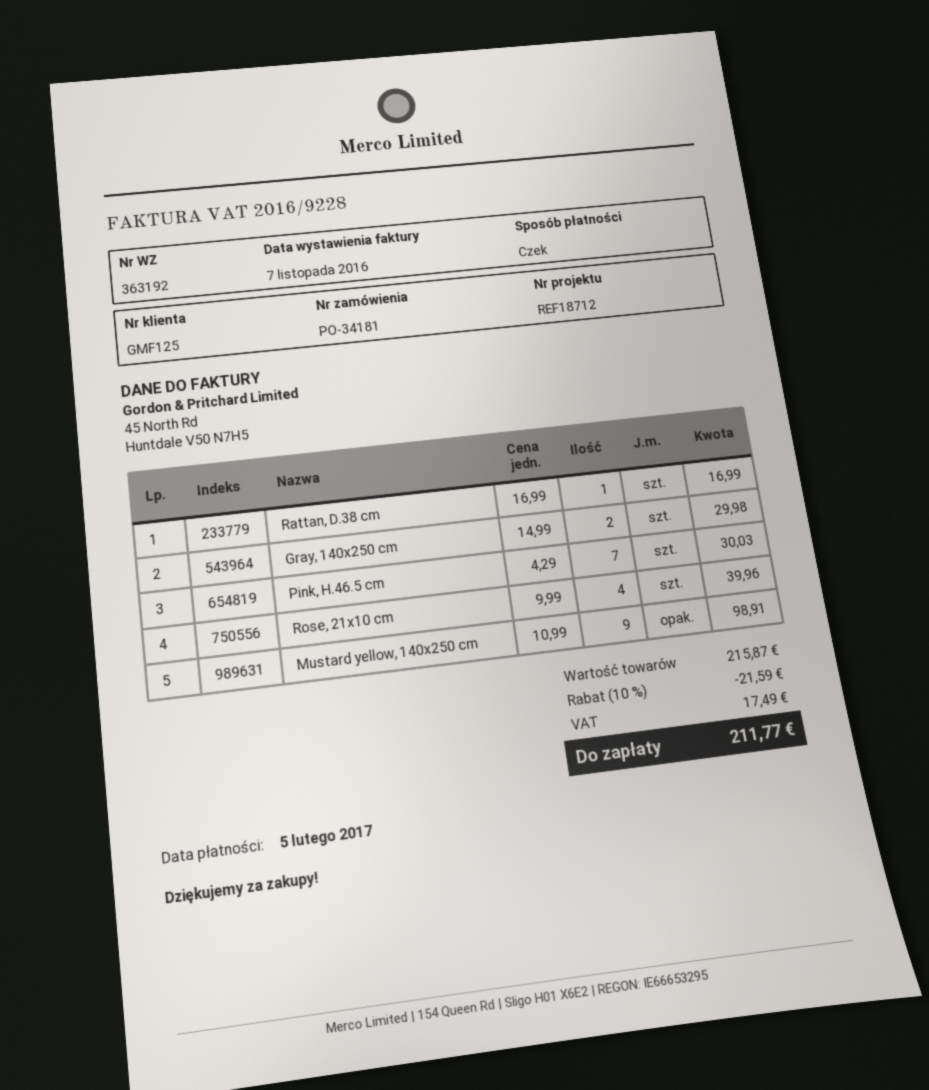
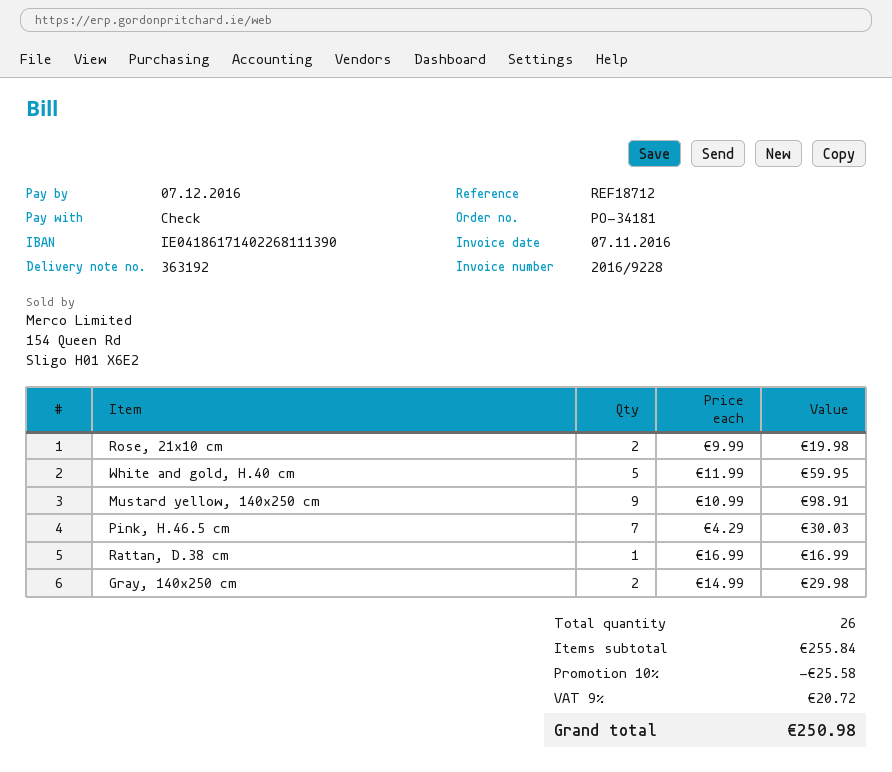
due date: 2017-02-05 -> 2016-12-07
Rose, 21x10 cm: 4 x 9.99 = 39.96 -> 2 x 9.99 = 19.98
White and gold, H.40 cm: none -> 5 x 11.99 = 59.95
subtotal: 215.87 -> 255.84
discount: 10% = 21.59 -> 10% = 25.58
tax: 17.49 -> 20.72
total: 211.77 -> 250.98

